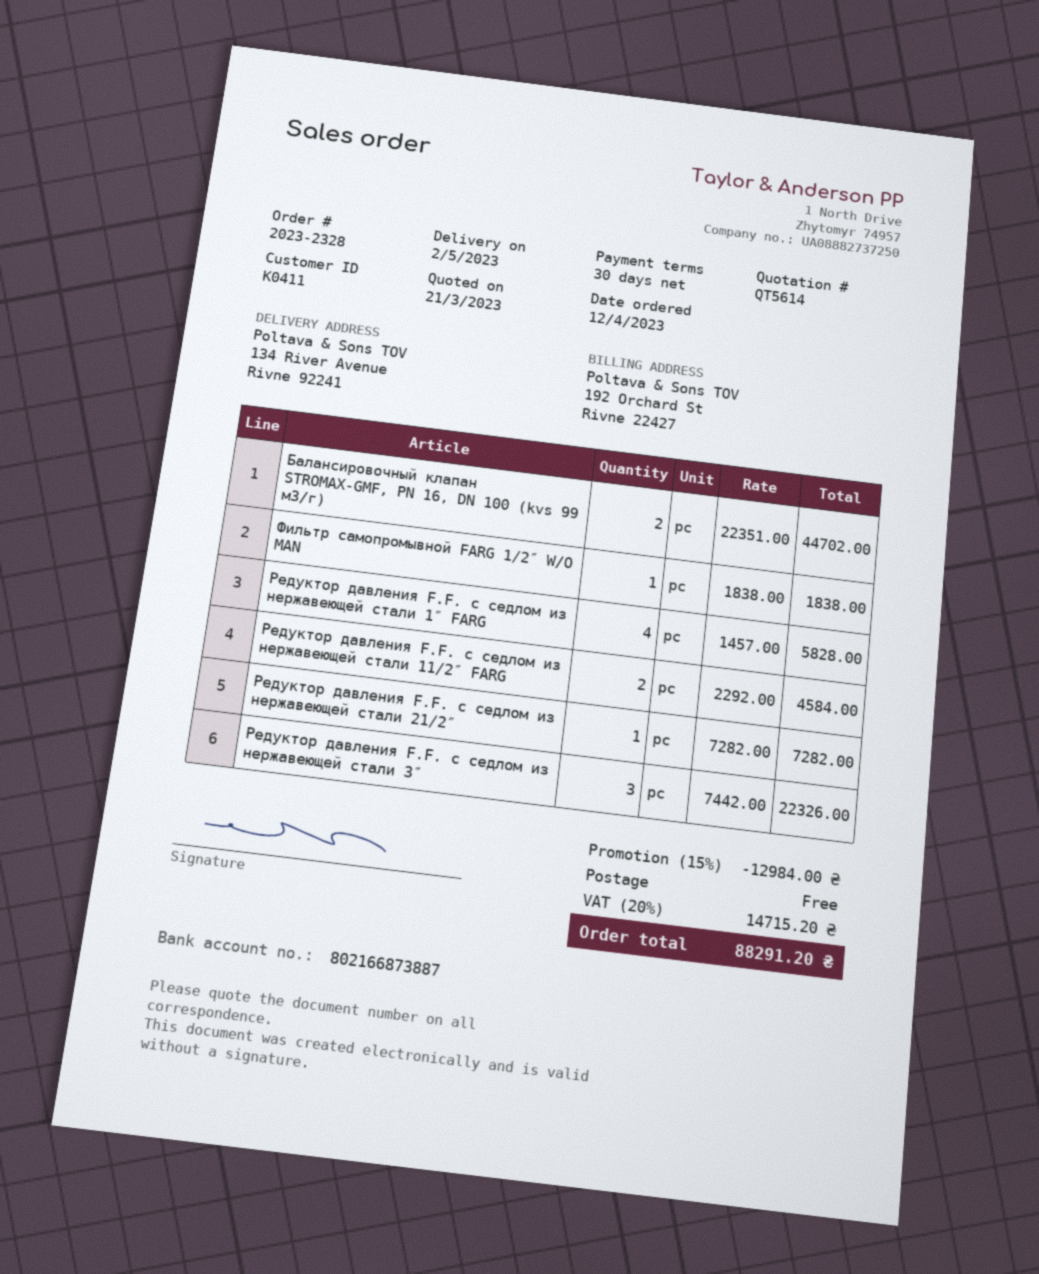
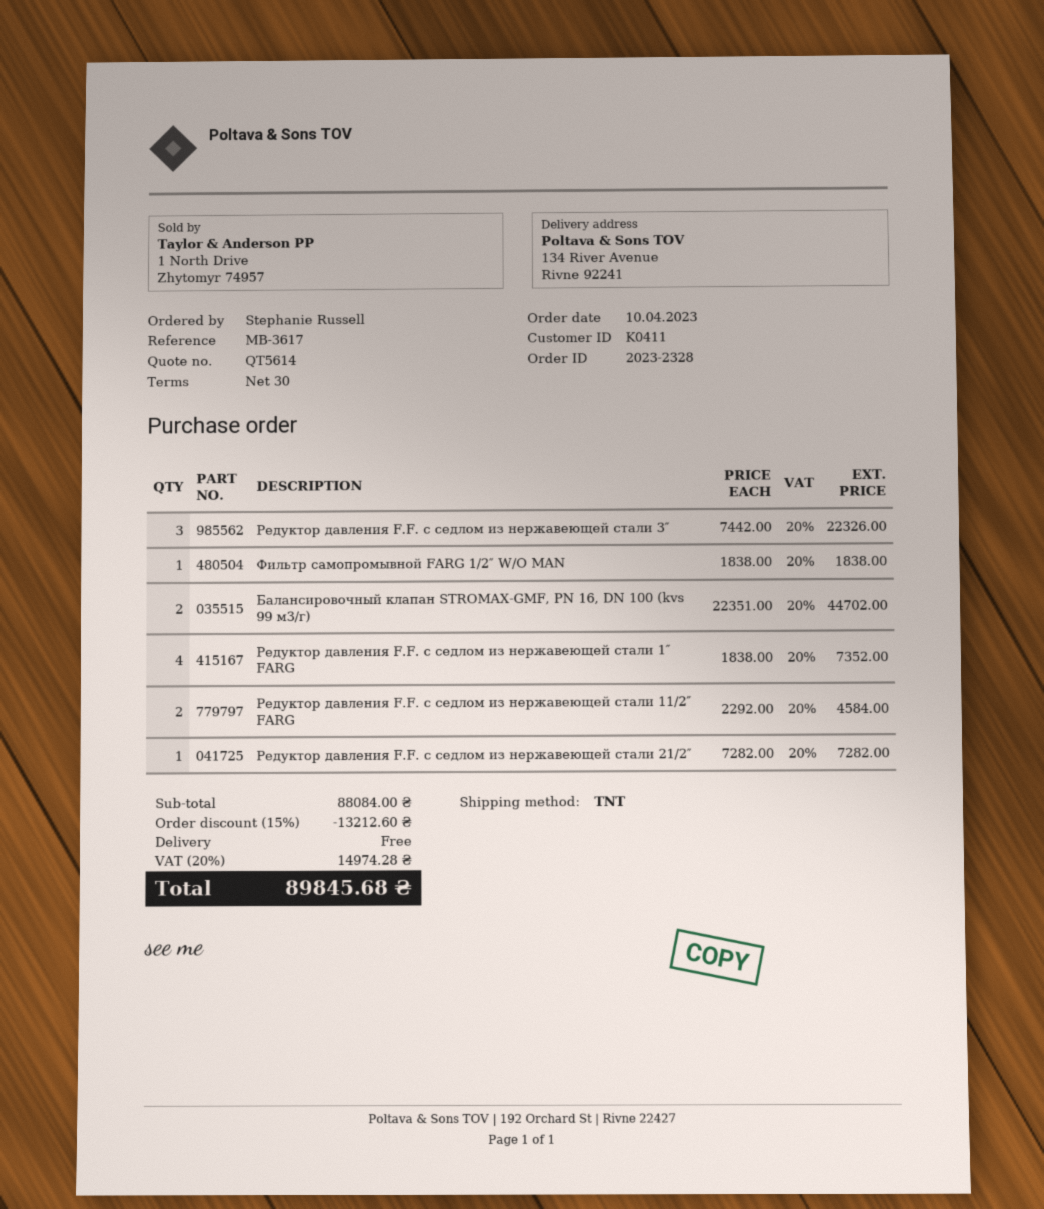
order date: 2023-04-12 -> 2023-04-10
Редуктор давления F.F. с седлом из нержавеющей стали 1″ FARG: 4 x 1457.00 = 5828.00 -> 4 x 1838.00 = 7352.00
discount: 15% = 12984.00 -> 15% = 13212.60
tax: 20% = 14715.20 -> 20% = 14974.28
total: 88291.20 -> 89845.68

